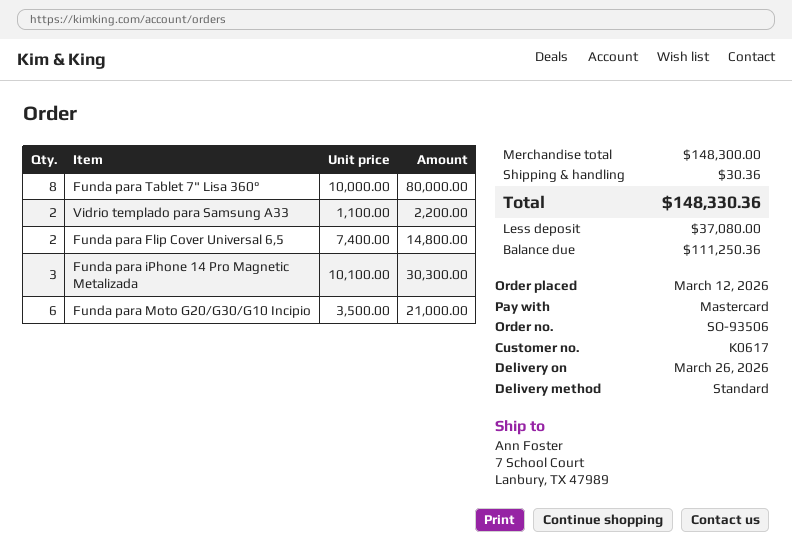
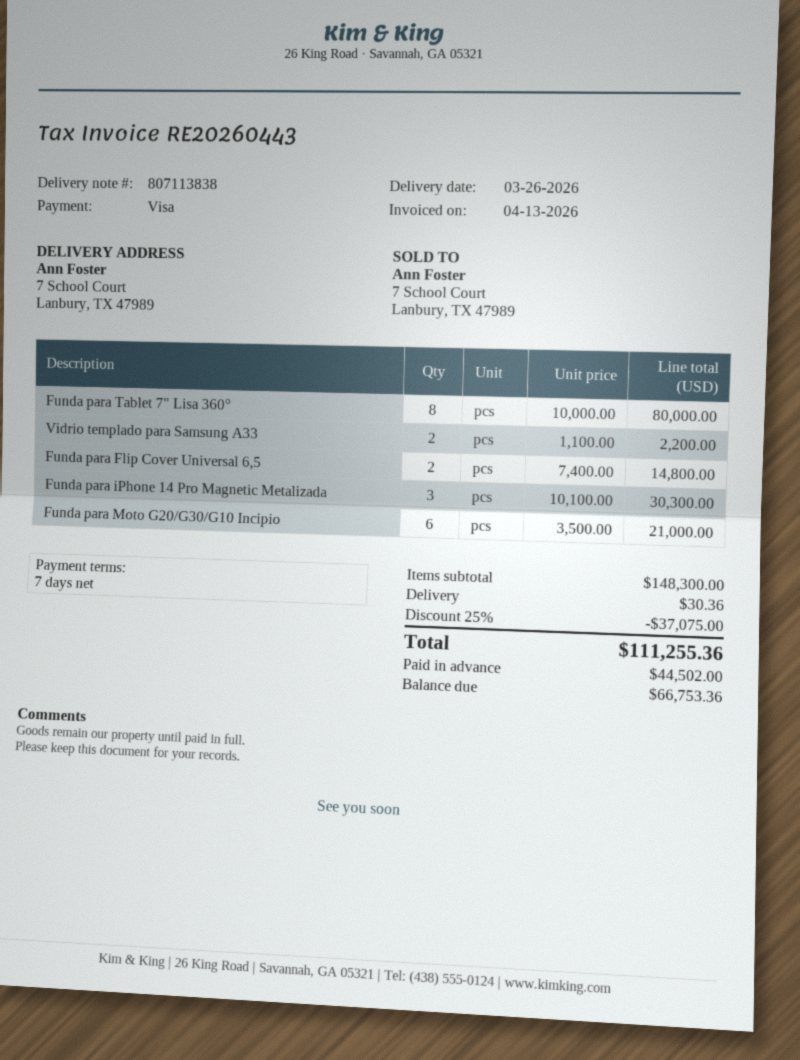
payment method: Mastercard -> Visa
discount: none -> 25% = 37075.00
total: 148330.36 -> 111255.36
deposit: 37080.00 -> 44502.00
balance: 111250.36 -> 66753.36

